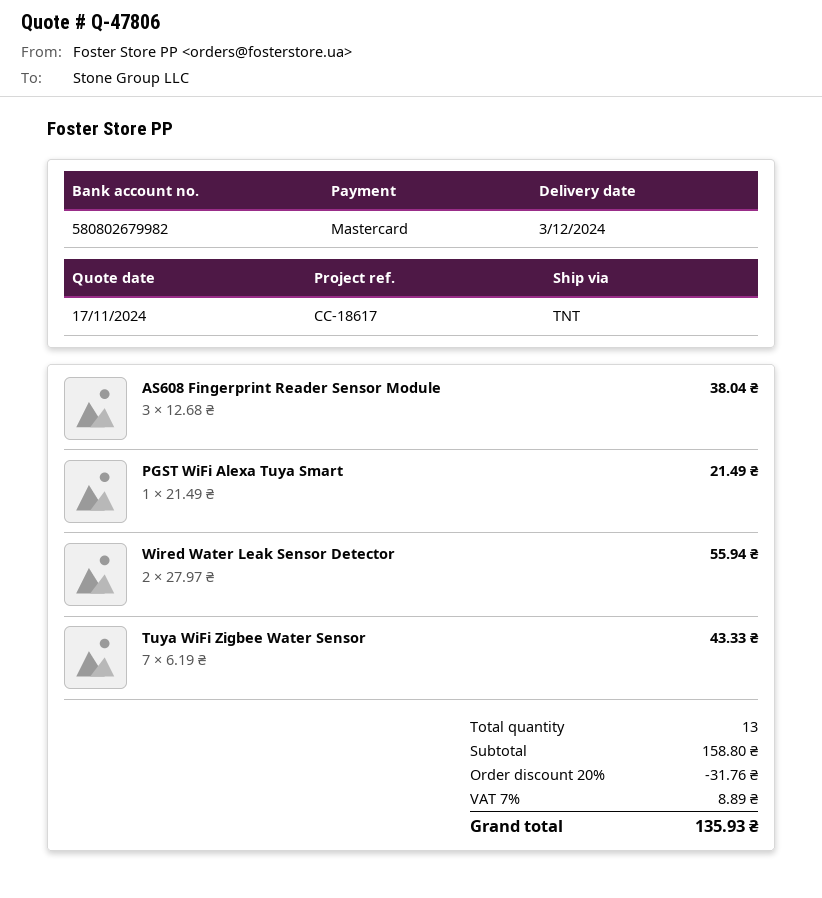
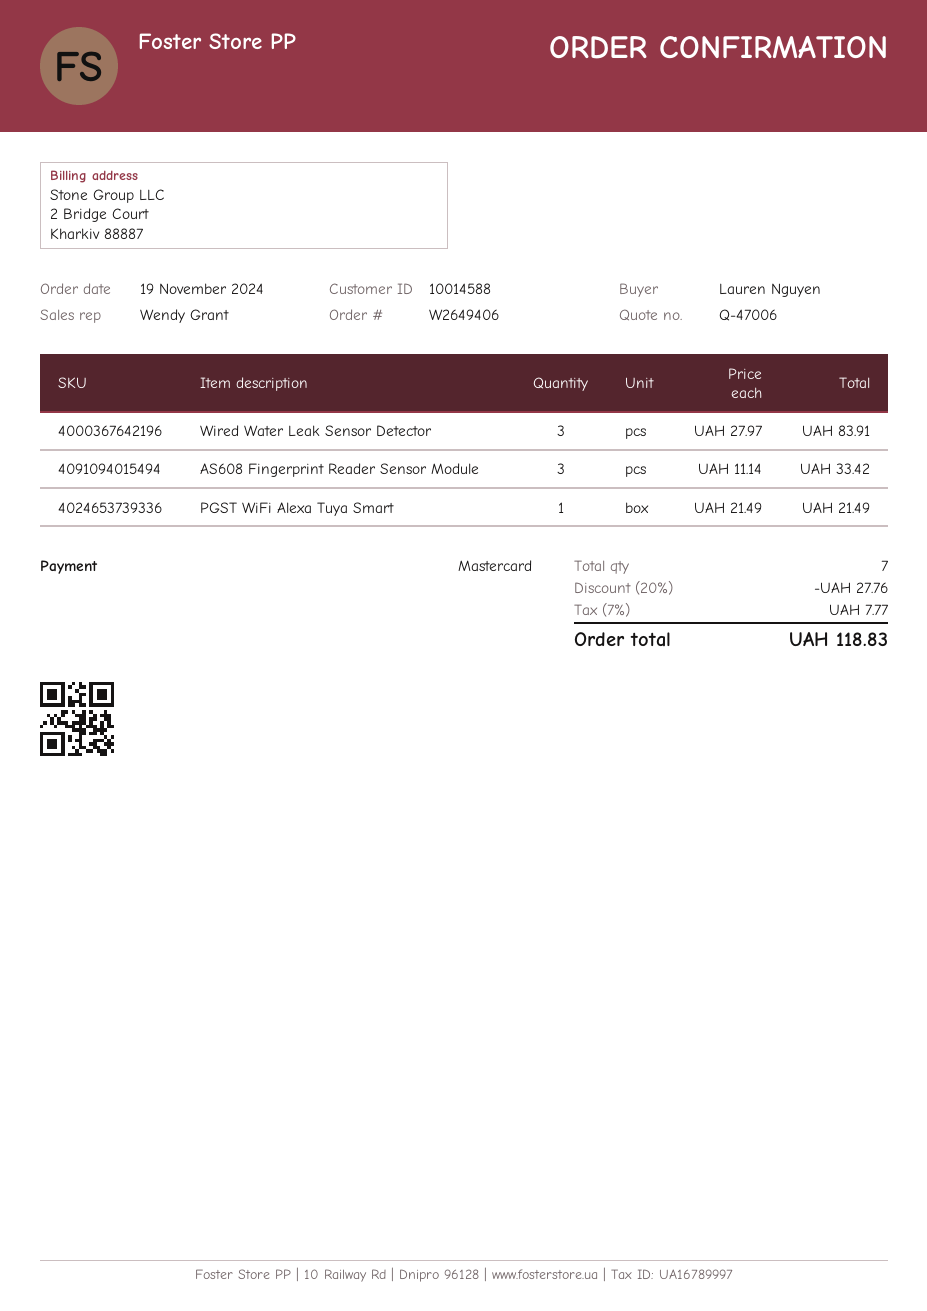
quote number: Q-47806 -> Q-47006
AS608 Fingerprint Reader Sensor Module: 3 x 12.68 = 38.04 -> 3 x 11.14 = 33.42
Wired Water Leak Sensor Detector: 2 x 27.97 = 55.94 -> 3 x 27.97 = 83.91
Tuya WiFi Zigbee Water Sensor: 7 x 6.19 = 43.33 -> none
total quantity: 13 -> 7
discount: 20% = 31.76 -> 20% = 27.76
tax: 7% = 8.89 -> 7% = 7.77
total: 135.93 -> 118.83

